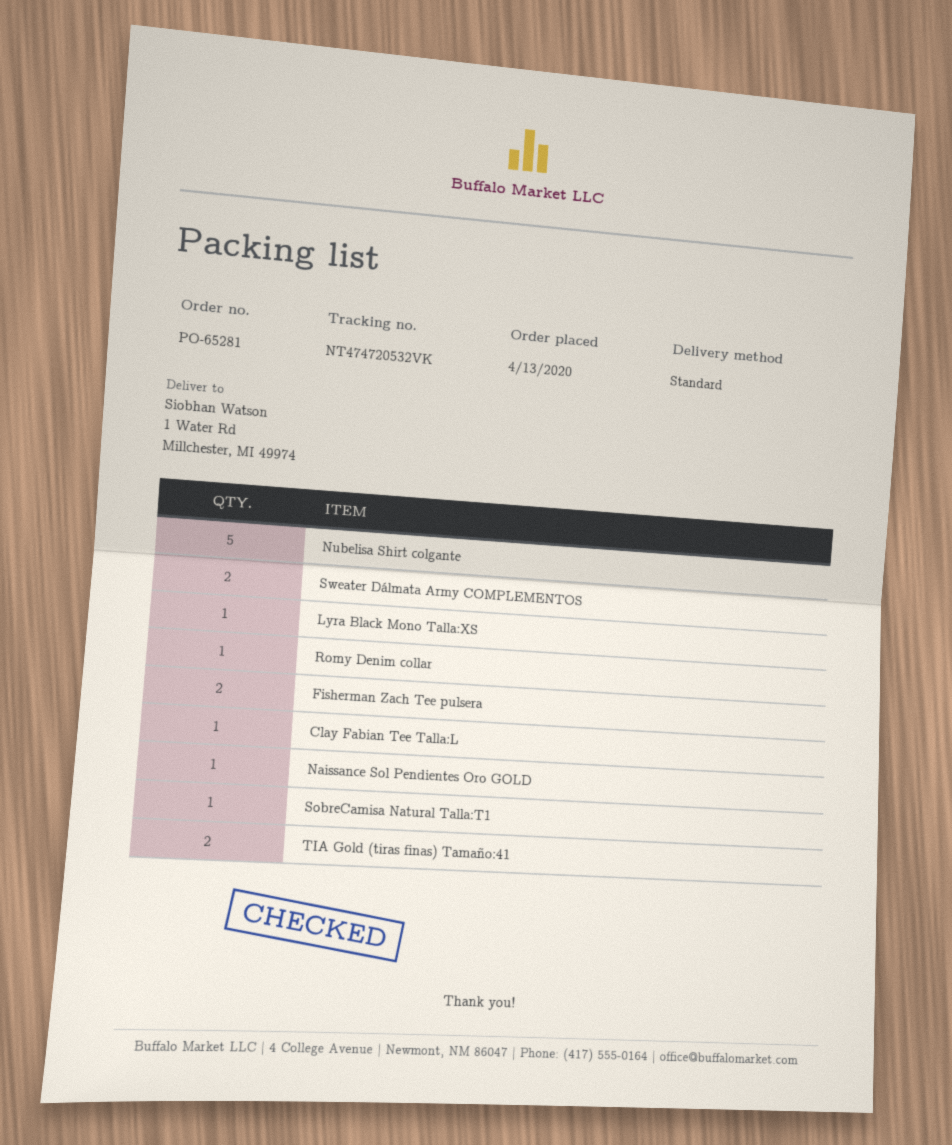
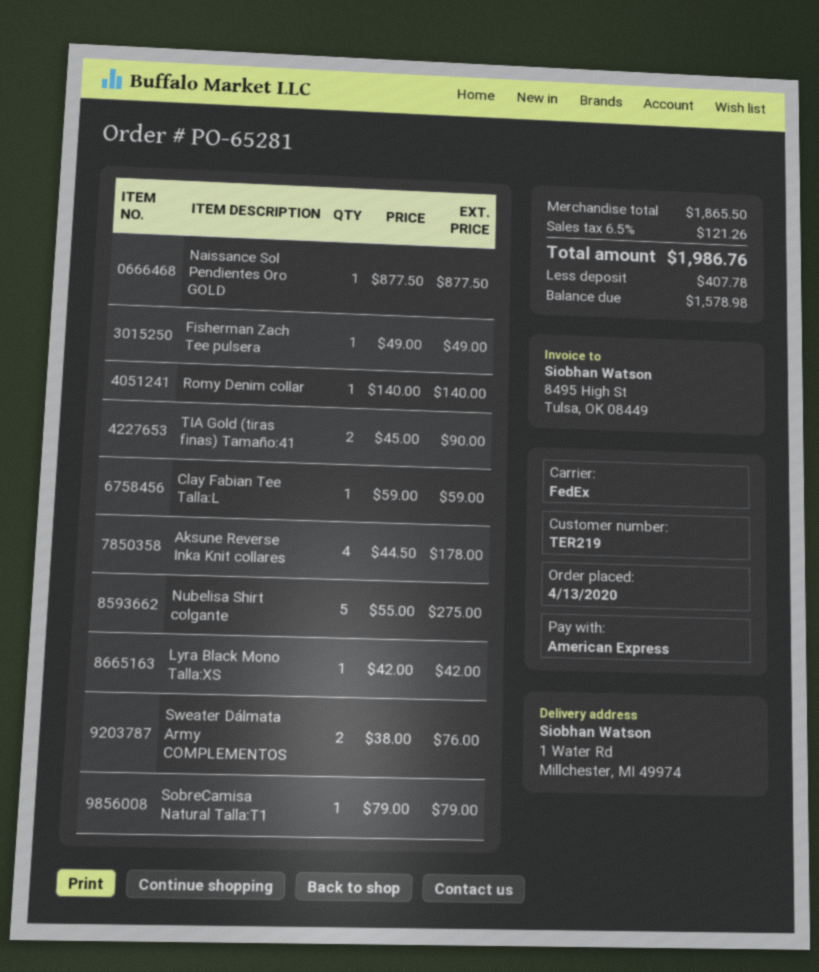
shipping method: standard -> FedEx
Fisherman Zach Tee pulsera: 2 -> 1
Aksune Reverse Inka Knit collares: none -> 4

